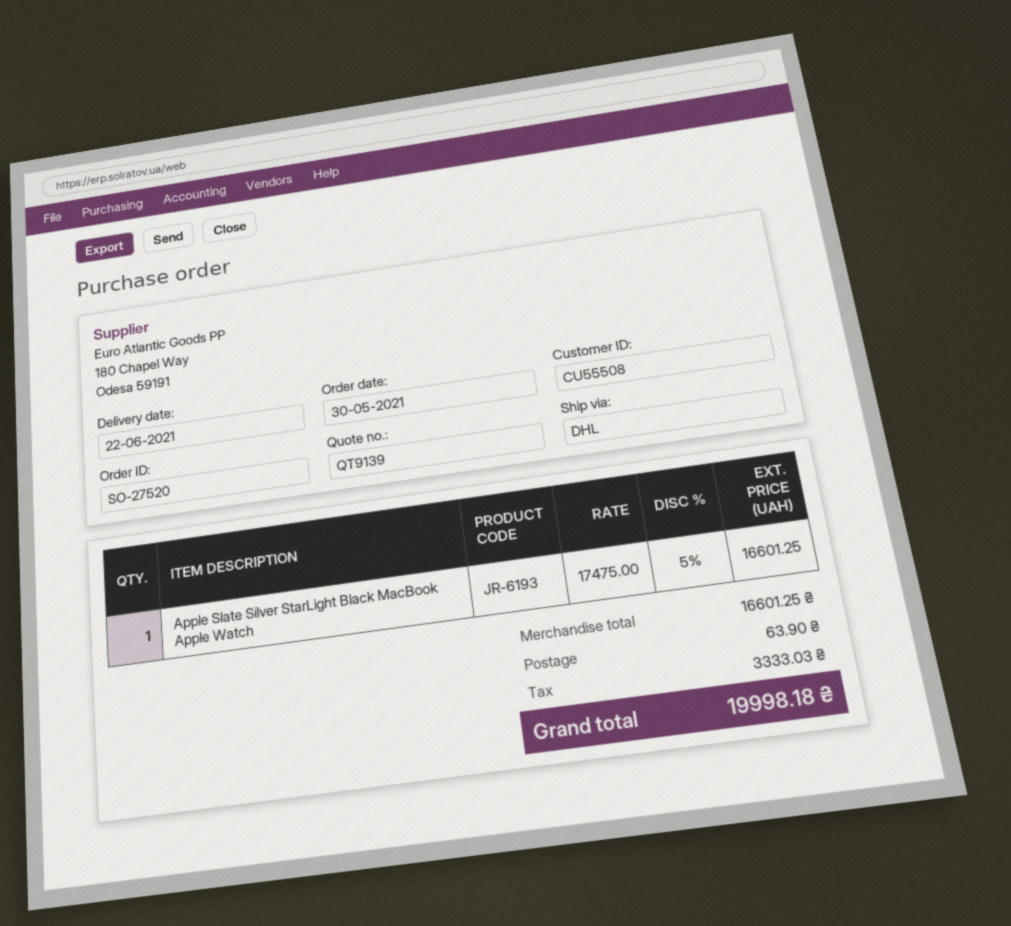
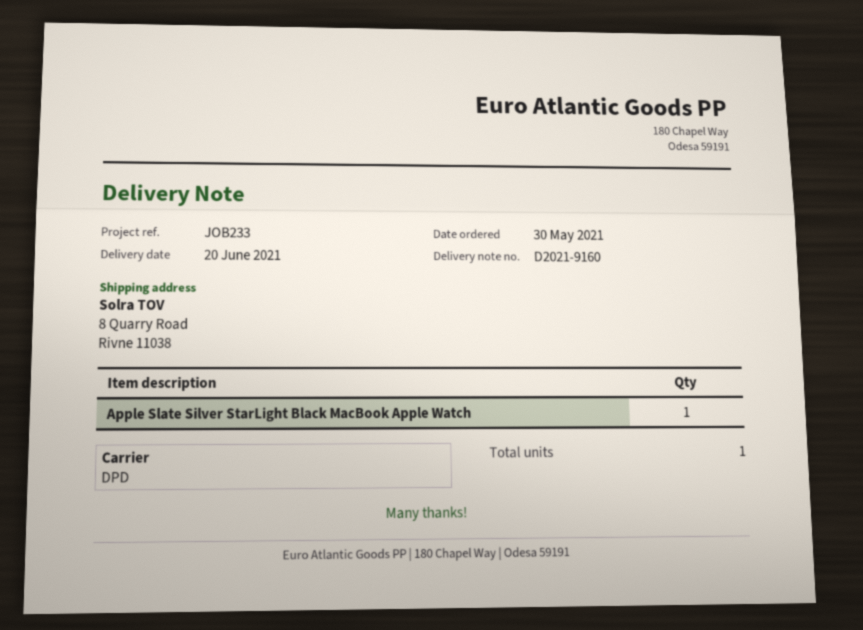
delivery date: 2021-06-22 -> 2021-06-20
shipping method: DHL -> DPD

